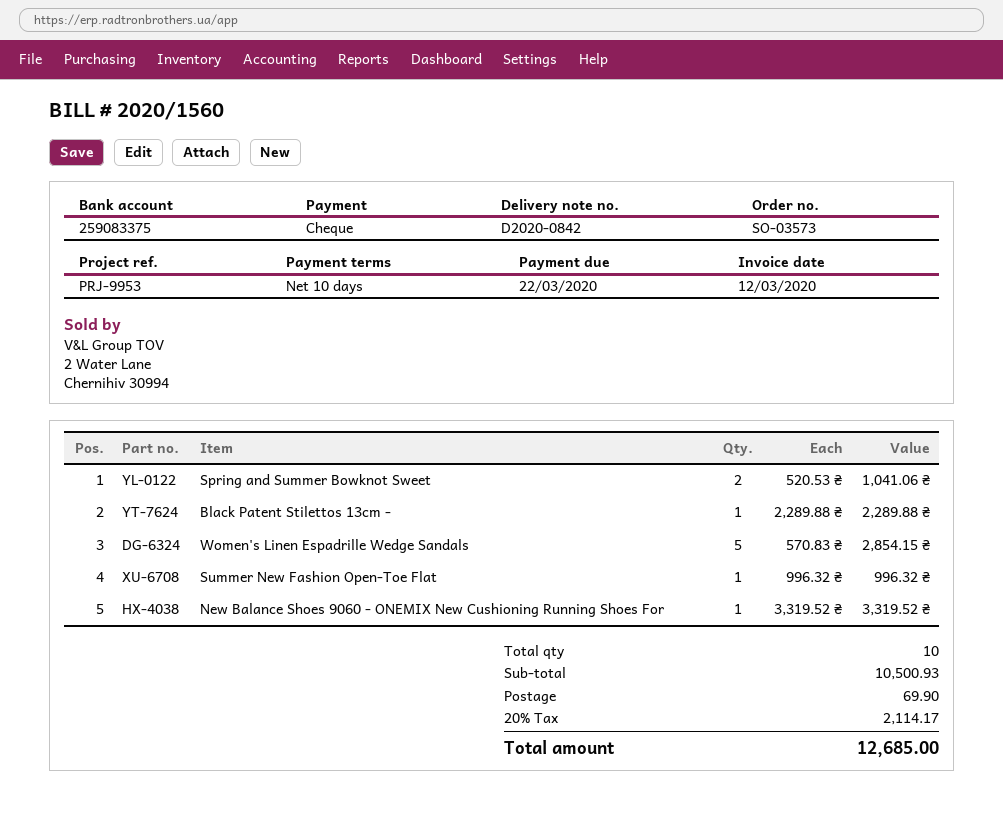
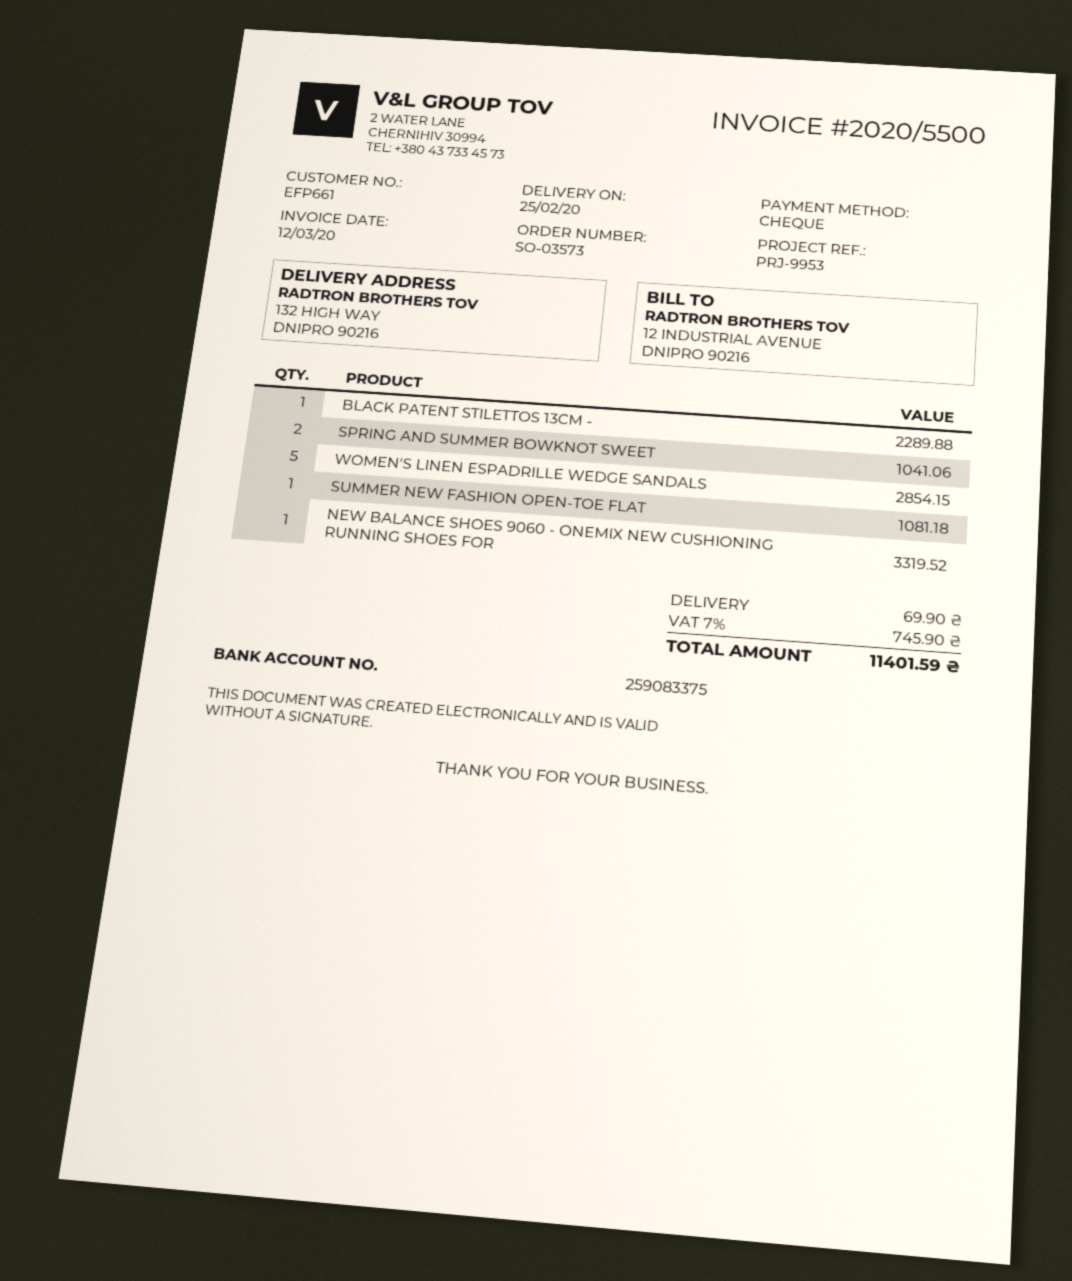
invoice number: 2020/1560 -> 2020/5500
Summer New Fashion Open-Toe Flat: 1 for 996.32 -> 1 for 1081.18
tax: 20% = 2114.17 -> 7% = 745.90
total: 12685.00 -> 11401.59

